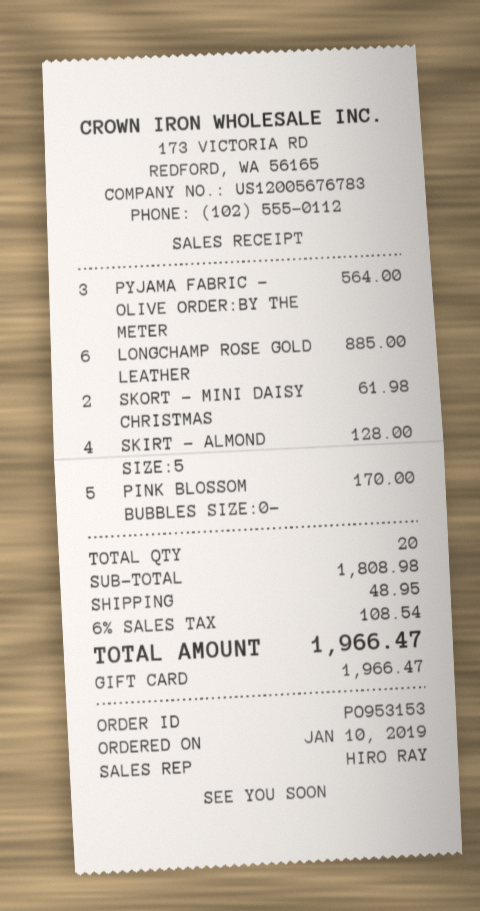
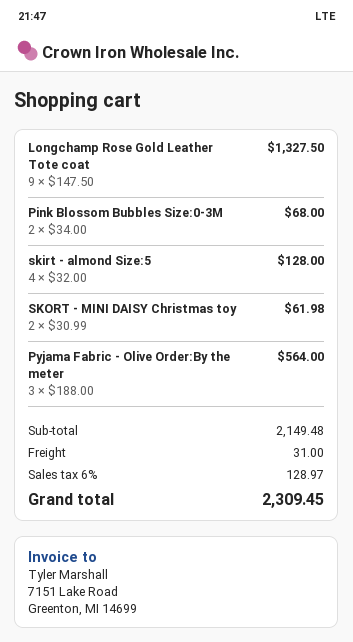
LONGCHAMP ROSE GOLD LEATHER: 6 for 885.00 -> 9 for 1327.50
PINK BLOSSOM BUBBLES SIZE:0-: 5 for 170.00 -> 2 for 68.00
subtotal: 1808.98 -> 2149.48
shipping: 48.95 -> 31.00
tax: 6% = 108.54 -> 6% = 128.97
total: 1966.47 -> 2309.45

